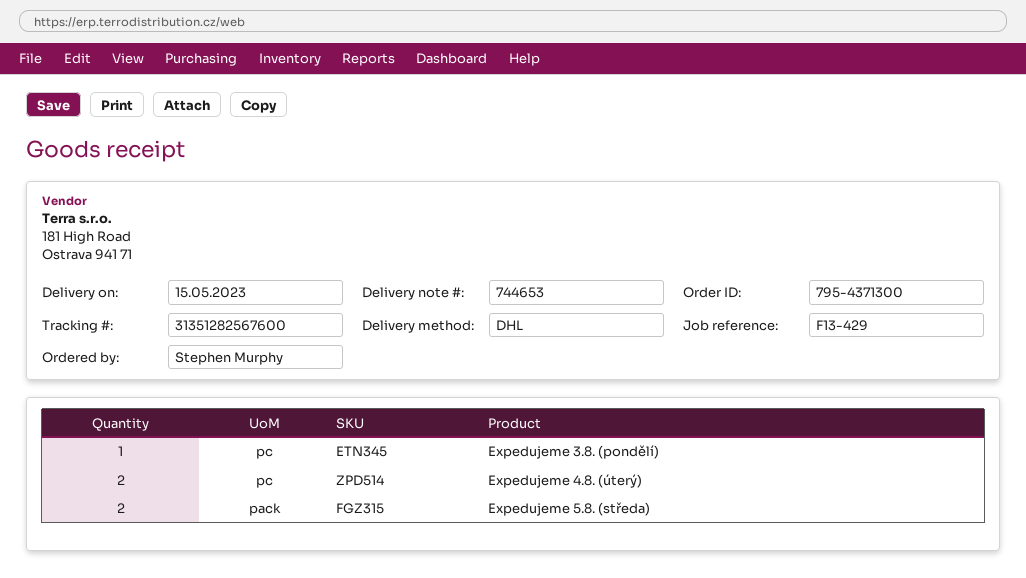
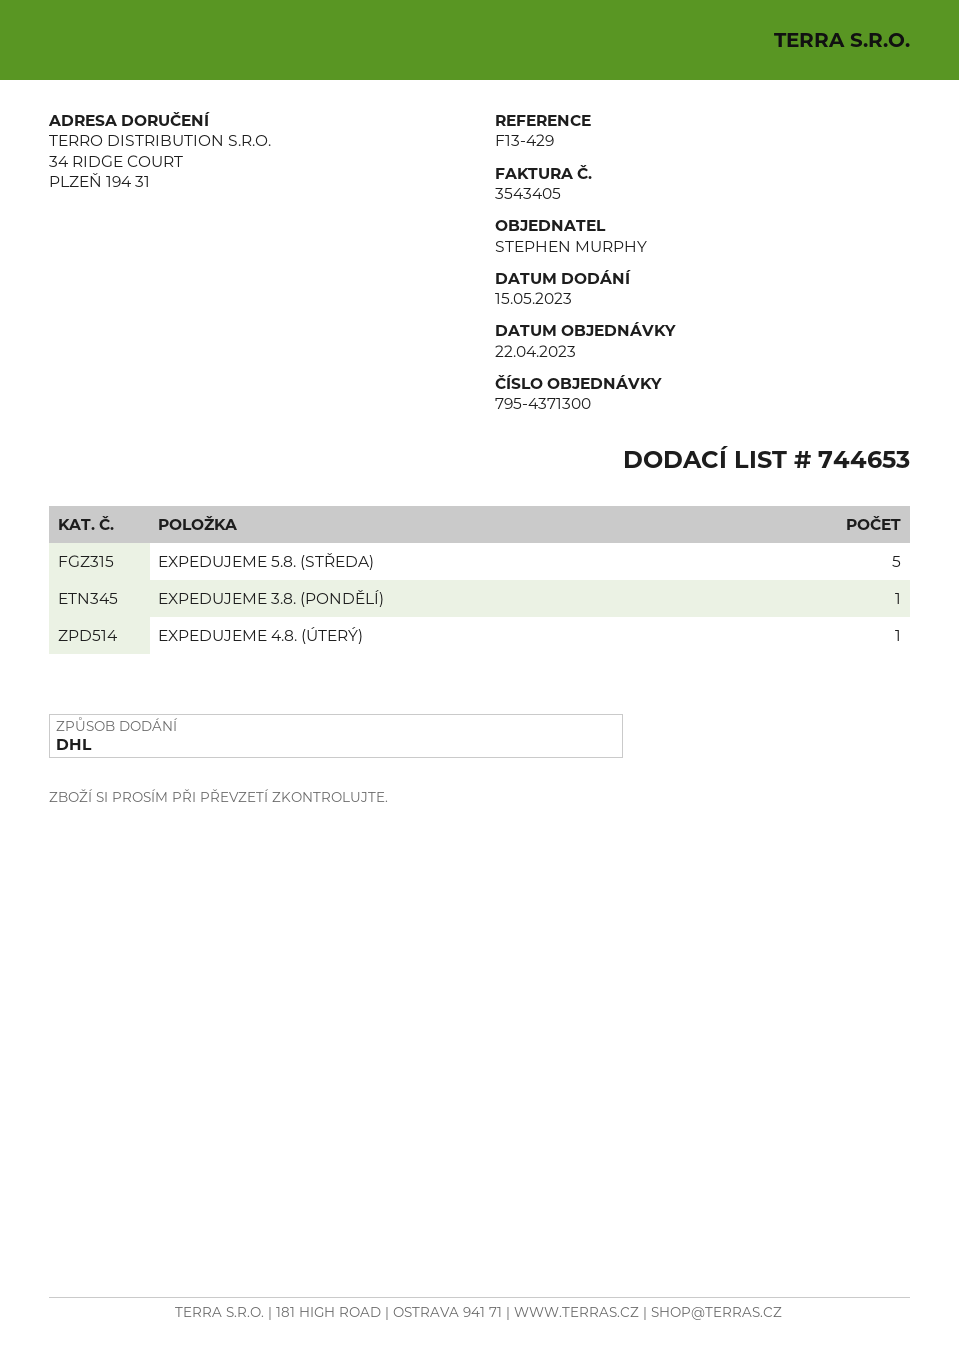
Expedujeme 4.8. (úterý): 2 -> 1
Expedujeme 5.8. (středa): 2 -> 5

